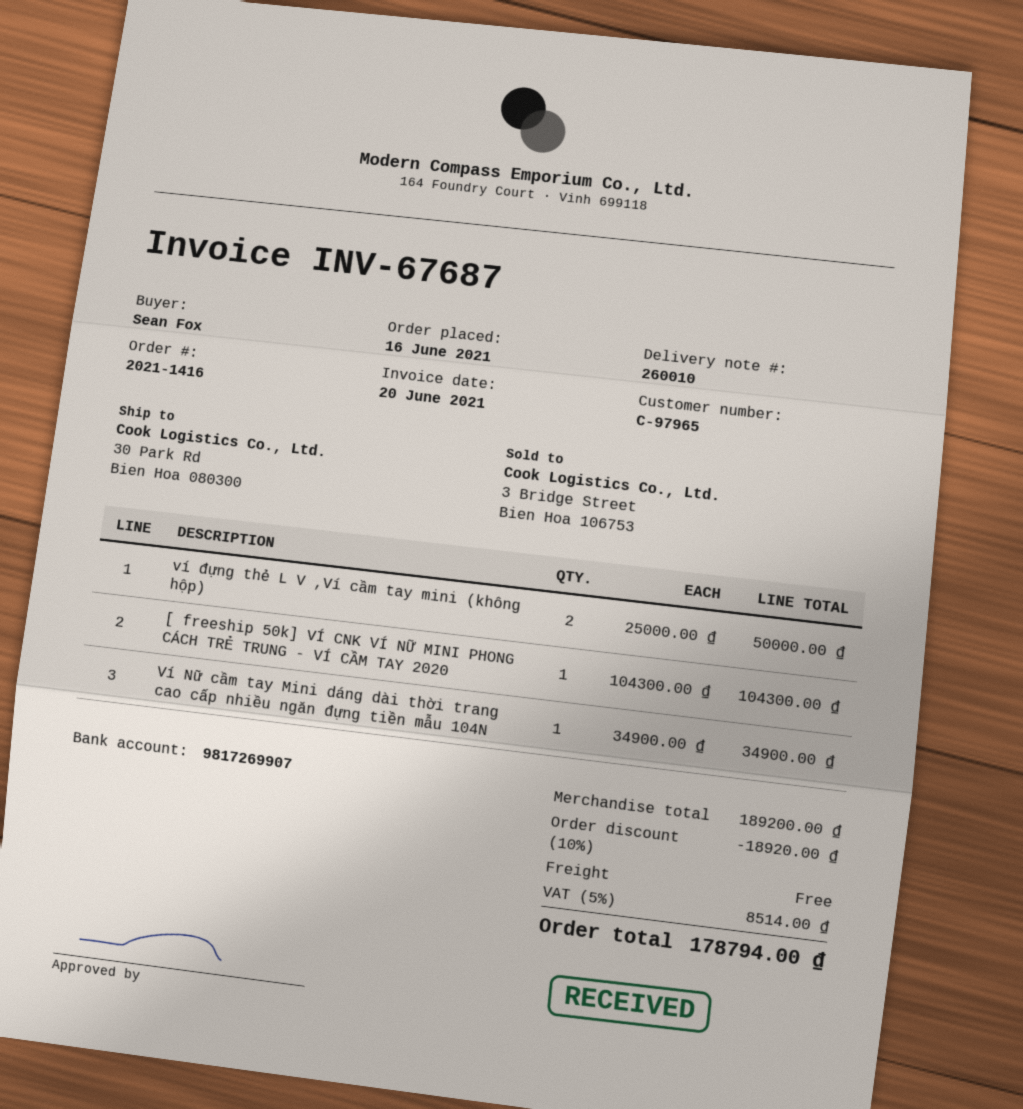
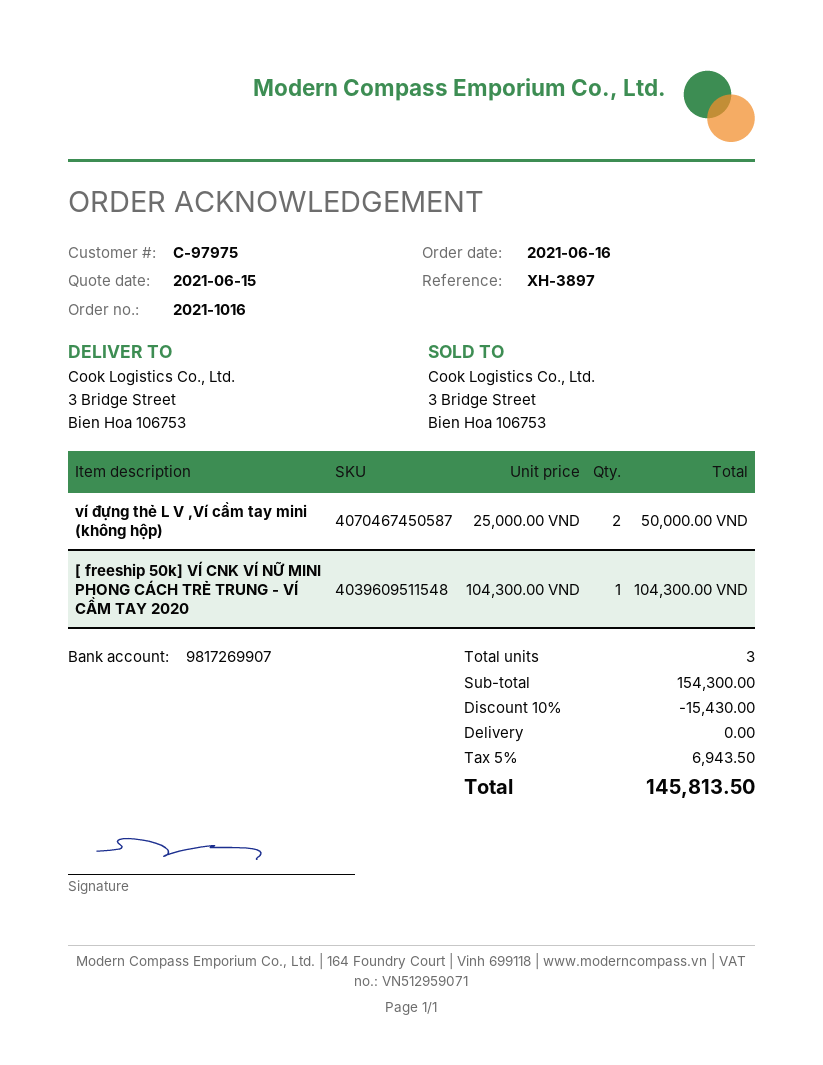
order number: 2021-1416 -> 2021-1016
customer number: C-97965 -> C-97975
ship to: 30 Park Rd, Bien Hoa 080300 -> 3 Bridge Street, Bien Hoa 106753
Ví Nữ cầm tay Mini dáng dài thời trang cao cấp nhiều ngăn đựng tiền mẫu 104N: 1 x 34900.00 = 34900.00 -> none
subtotal: 189200.00 -> 154300.00
discount: 10% = 18920.00 -> 10% = 15430.00
tax: 5% = 8514.00 -> 5% = 6943.50
total: 178794.00 -> 145813.50

